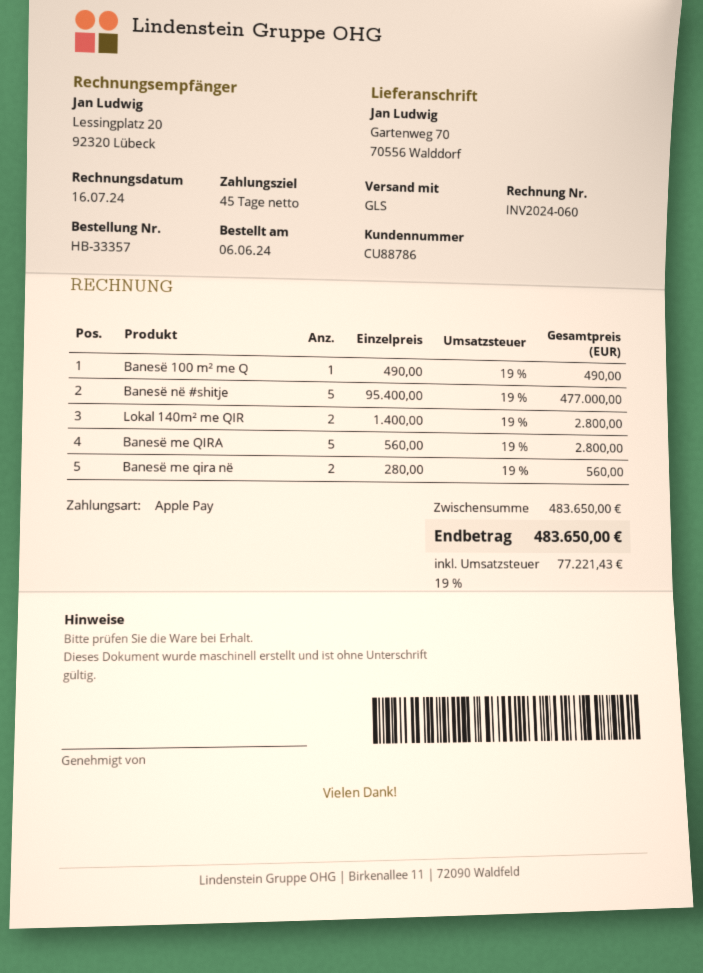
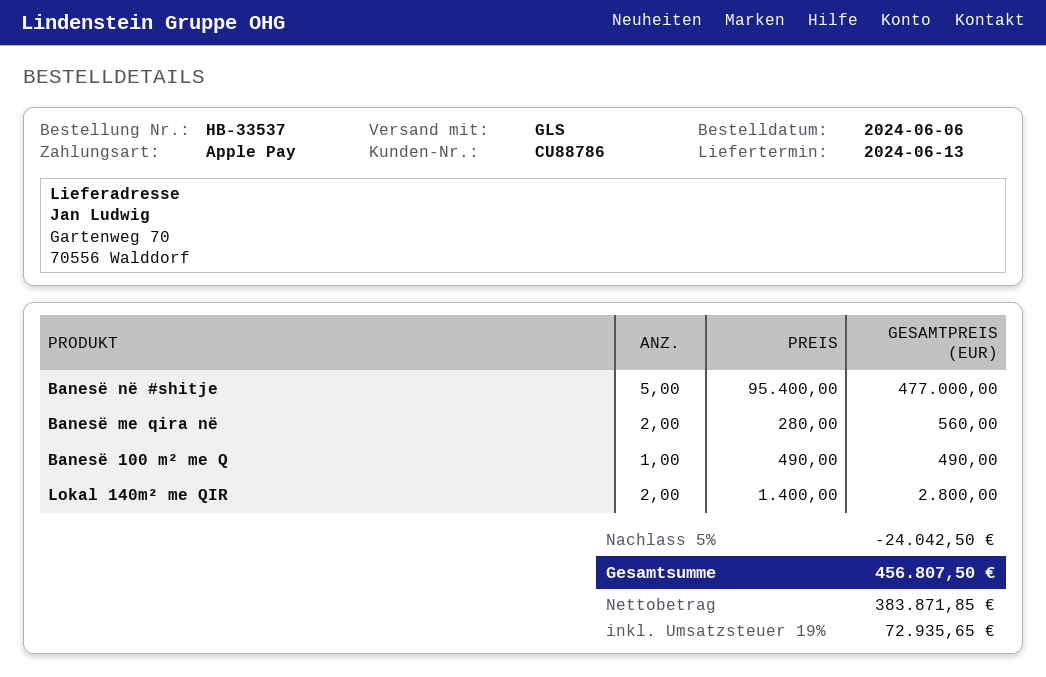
order number: HB-33357 -> HB-33537
Banesë me QIRA: 5 x 560.00 = 2800.00 -> none
discount: none -> 5% = 24042.50
tax: 19% = 77221.43 -> 19% = 72935.65
total: 483650.00 -> 456807.50

